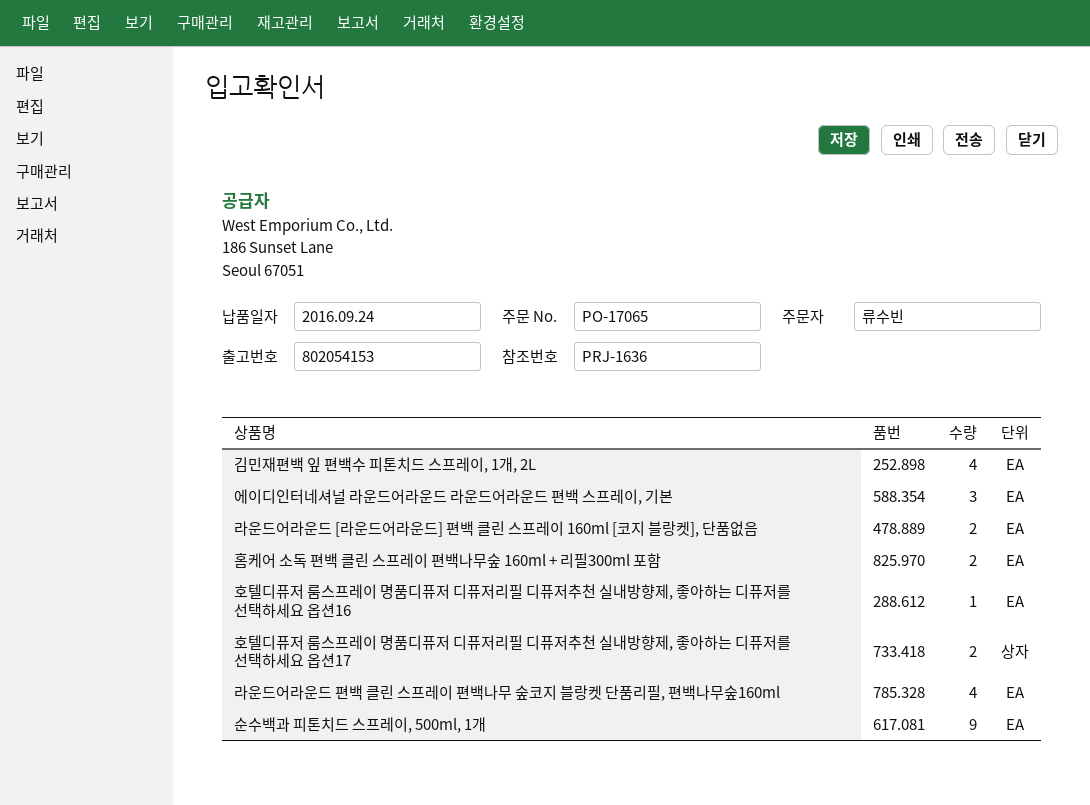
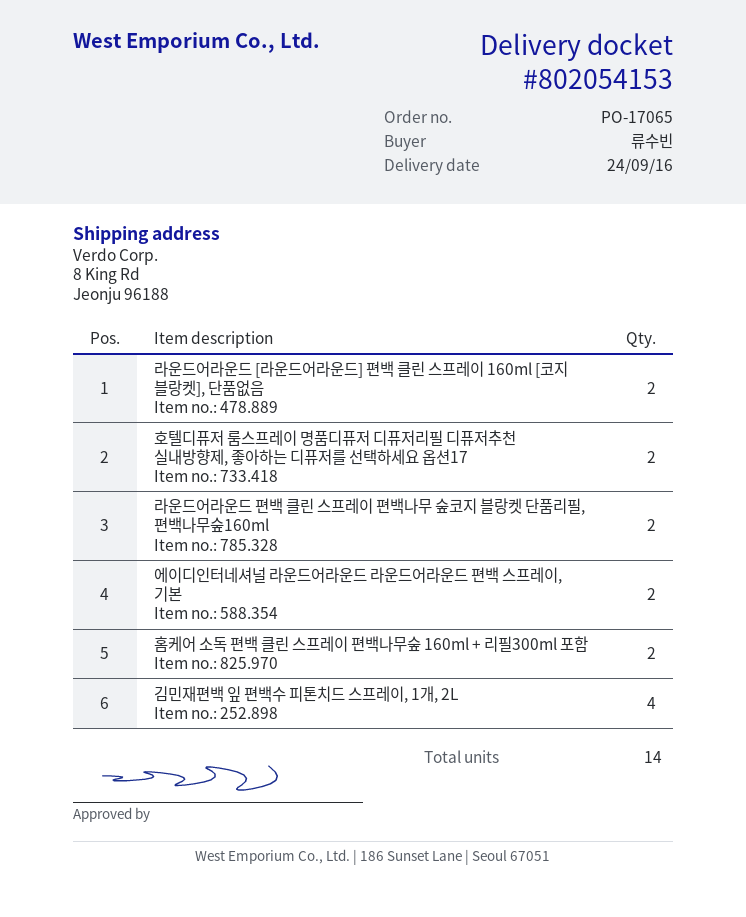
에이디인터네셔널 라운드어라운드 라운드어라운드 편백 스프레이, 기본: 3 -> 2
호텔디퓨저 룸스프레이 명품디퓨저 디퓨저리필 디퓨저추천 실내방향제, 좋아하는 디퓨저를 선택하세요 옵션16: 1 -> none
라운드어라운드 편백 클린 스프레이 편백나무 숲코지 블랑켓 단품리필, 편백나무숲160ml: 4 -> 2
순수백과 피톤치드 스프레이, 500ml, 1개: 9 -> none

